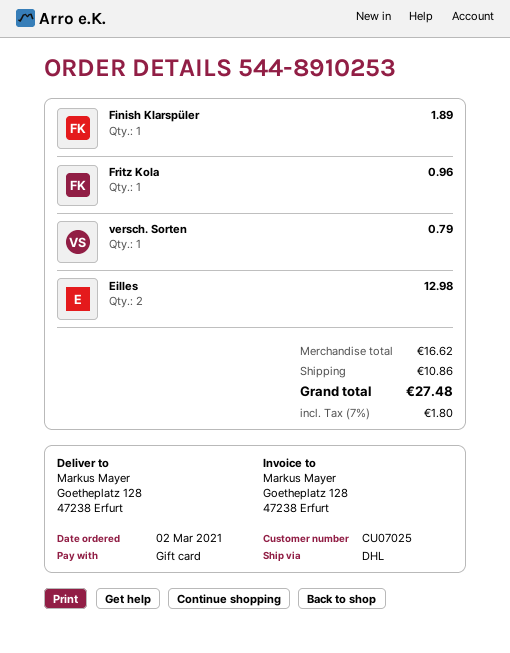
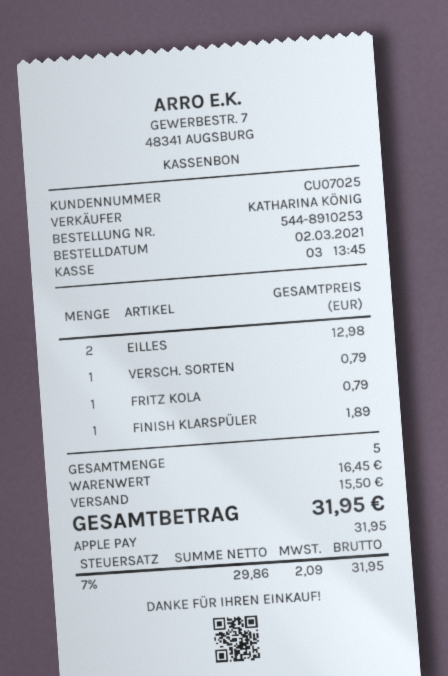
payment method: gift card -> Apple Pay
Fritz Kola: 1 for 0.96 -> 1 for 0.79
subtotal: 16.62 -> 16.45
shipping: 10.86 -> 15.50
tax: 7% = 1.80 -> 7% = 2.09
total: 27.48 -> 31.95

